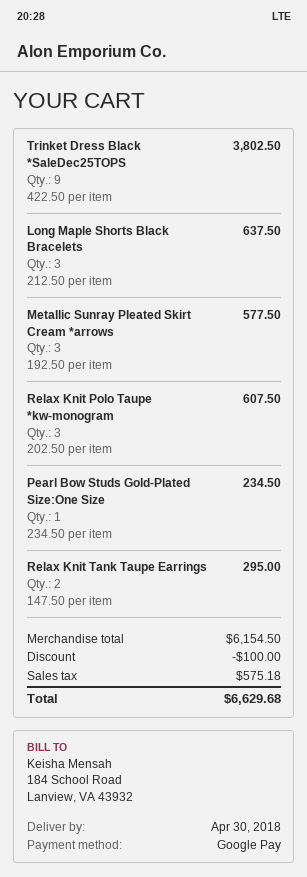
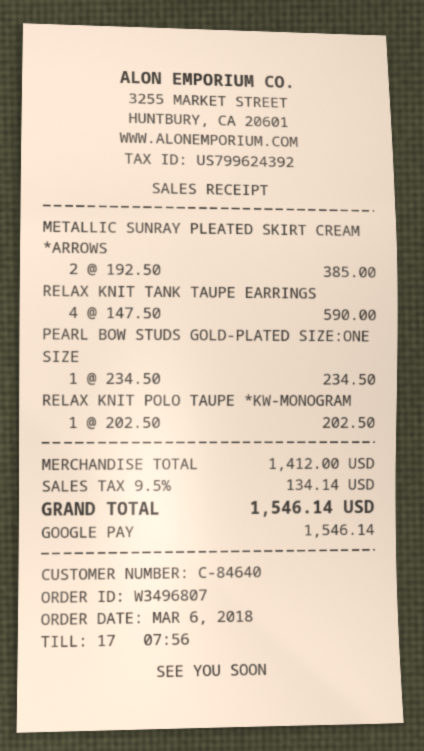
Trinket Dress Black *SaleDec25TOPS: 9 x 422.50 = 3802.50 -> none
Long Maple Shorts Black Bracelets: 3 x 212.50 = 637.50 -> none
Metallic Sunray Pleated Skirt Cream *arrows: 3 x 192.50 = 577.50 -> 2 x 192.50 = 385.00
Relax Knit Polo Taupe *kw-monogram: 3 x 202.50 = 607.50 -> 1 x 202.50 = 202.50
Relax Knit Tank Taupe Earrings: 2 x 147.50 = 295.00 -> 4 x 147.50 = 590.00
subtotal: 6154.50 -> 1412.00
discount: 100.00 -> none
tax: 575.18 -> 134.14
total: 6629.68 -> 1546.14

